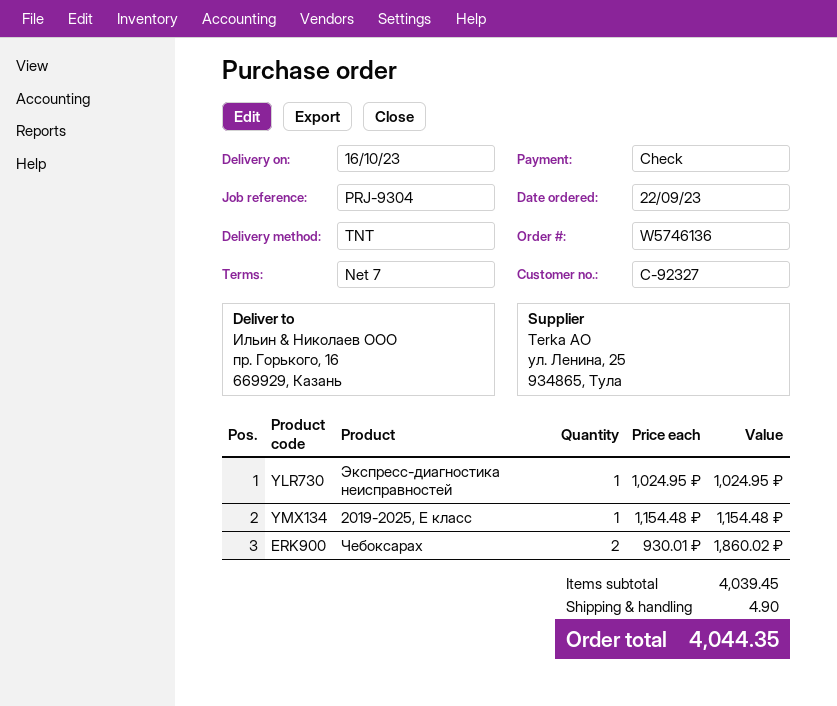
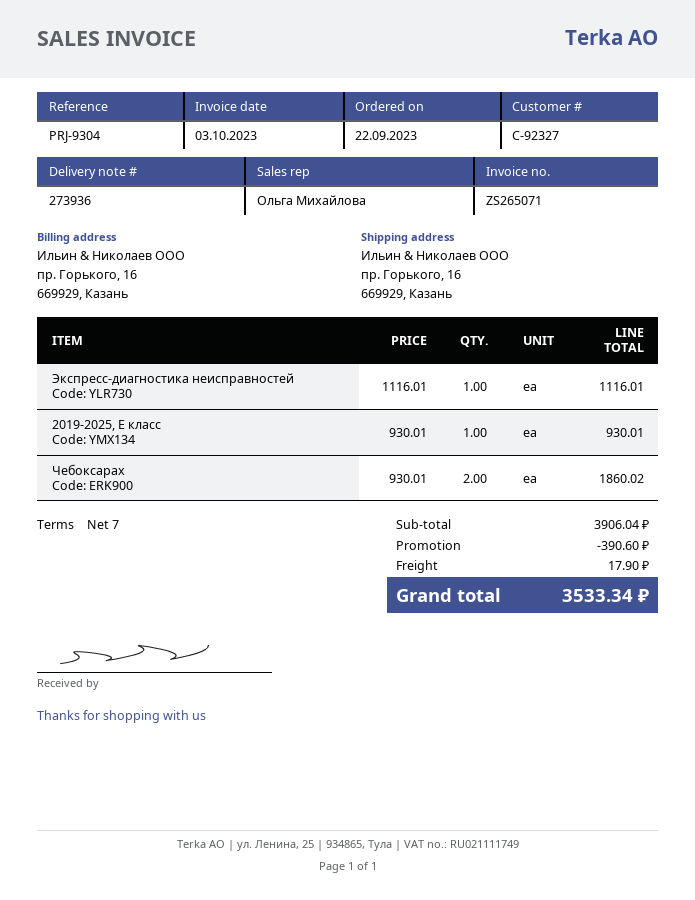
Экспресс-диагностика неисправностей: 1 x 1024.95 = 1024.95 -> 1 x 1116.01 = 1116.01
2019-2025, E класс: 1 x 1154.48 = 1154.48 -> 1 x 930.01 = 930.01
subtotal: 4039.45 -> 3906.04
discount: none -> 390.60
shipping: 4.90 -> 17.90
total: 4044.35 -> 3533.34

